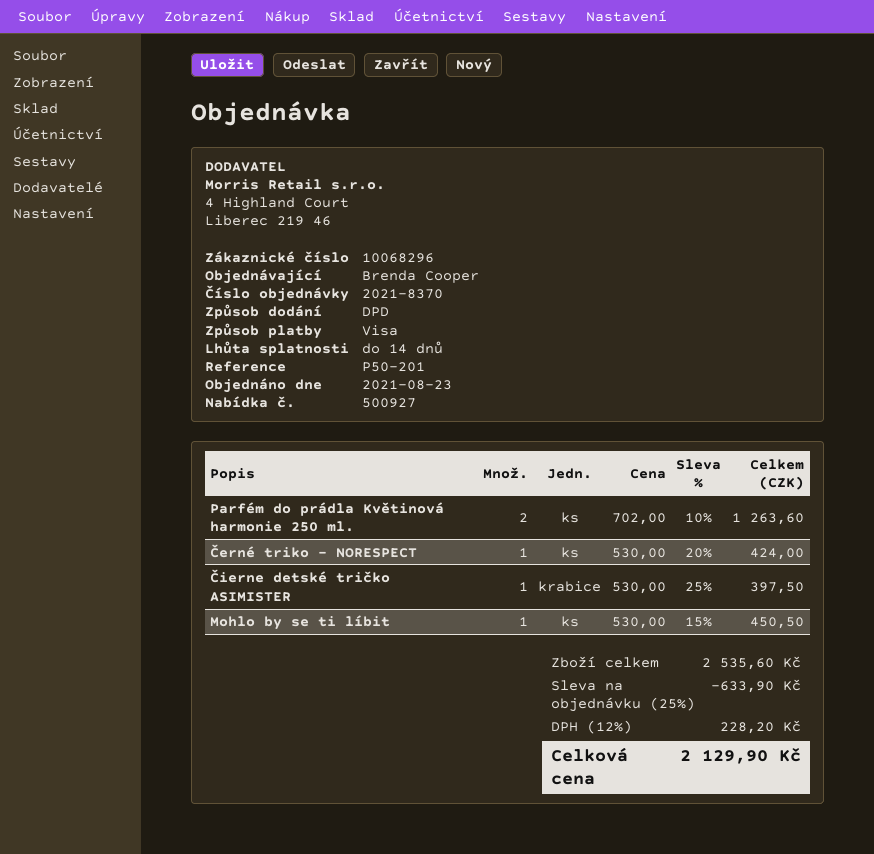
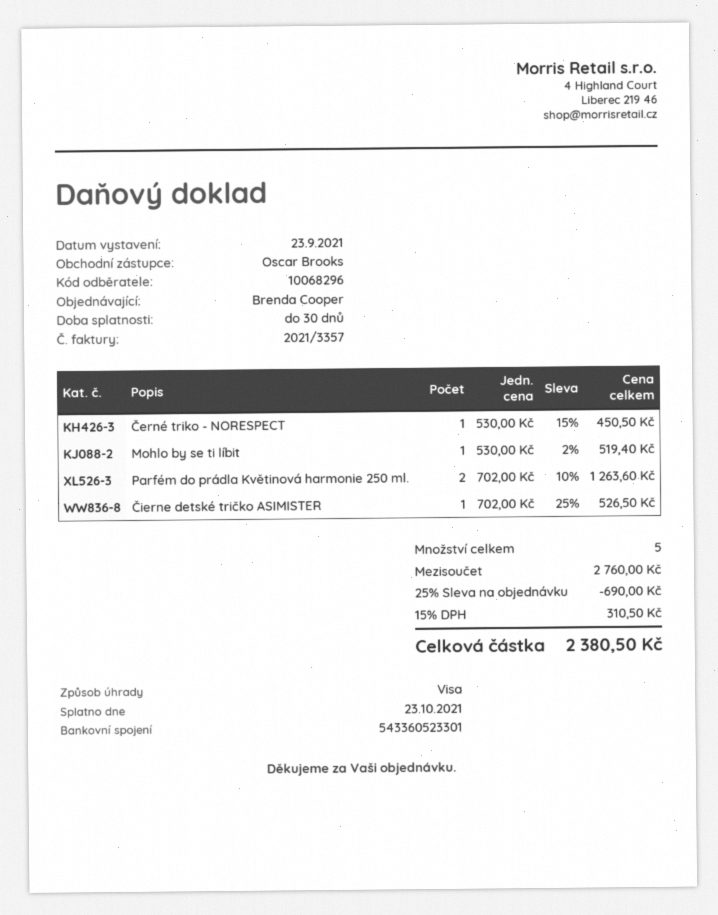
payment terms: 14 days -> 30 days
Černé triko - NORESPECT: 1 x 530.00 - 20% = 424.00 -> 1 x 530.00 - 15% = 450.50
Čierne detské tričko ASIMISTER: 1 x 530.00 - 25% = 397.50 -> 1 x 702.00 - 25% = 526.50
Mohlo by se ti líbit: 1 x 530.00 - 15% = 450.50 -> 1 x 530.00 - 2% = 519.40
subtotal: 2535.60 -> 2760.00
discount: 25% = 633.90 -> 25% = 690.00
tax: 12% = 228.20 -> 15% = 310.50
total: 2129.90 -> 2380.50

